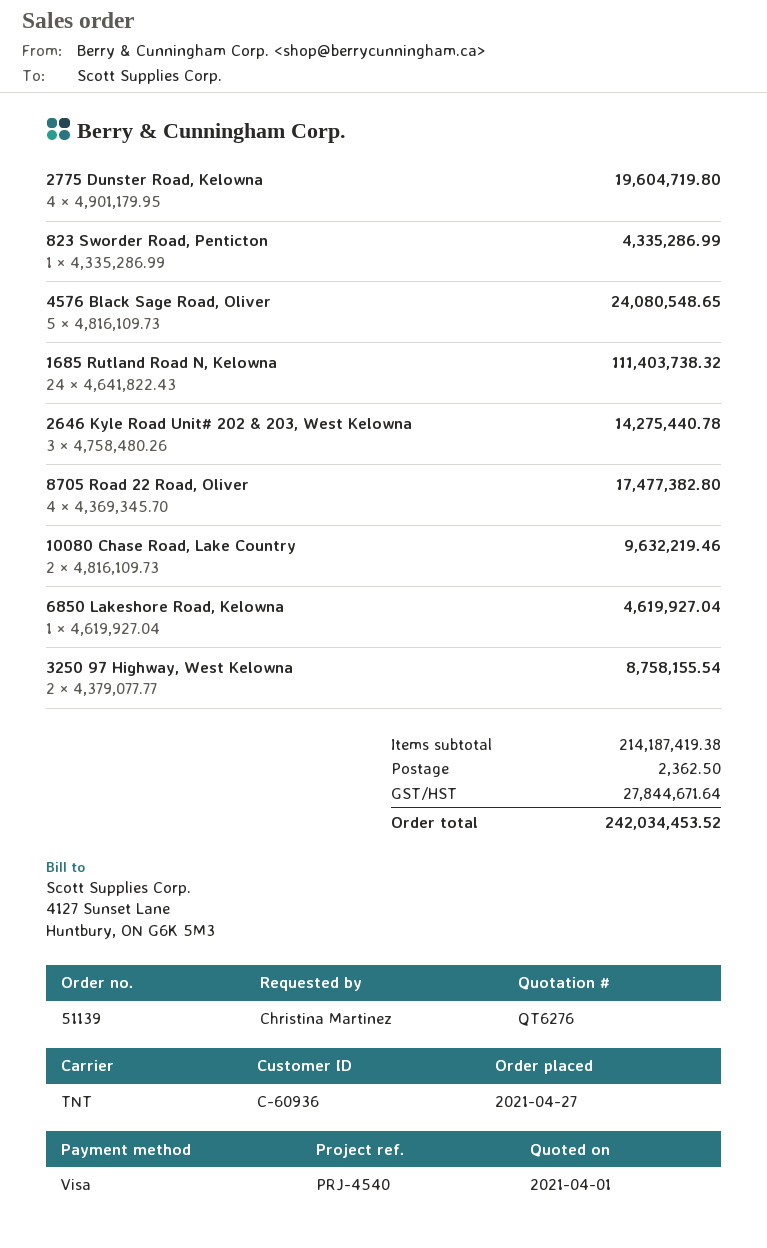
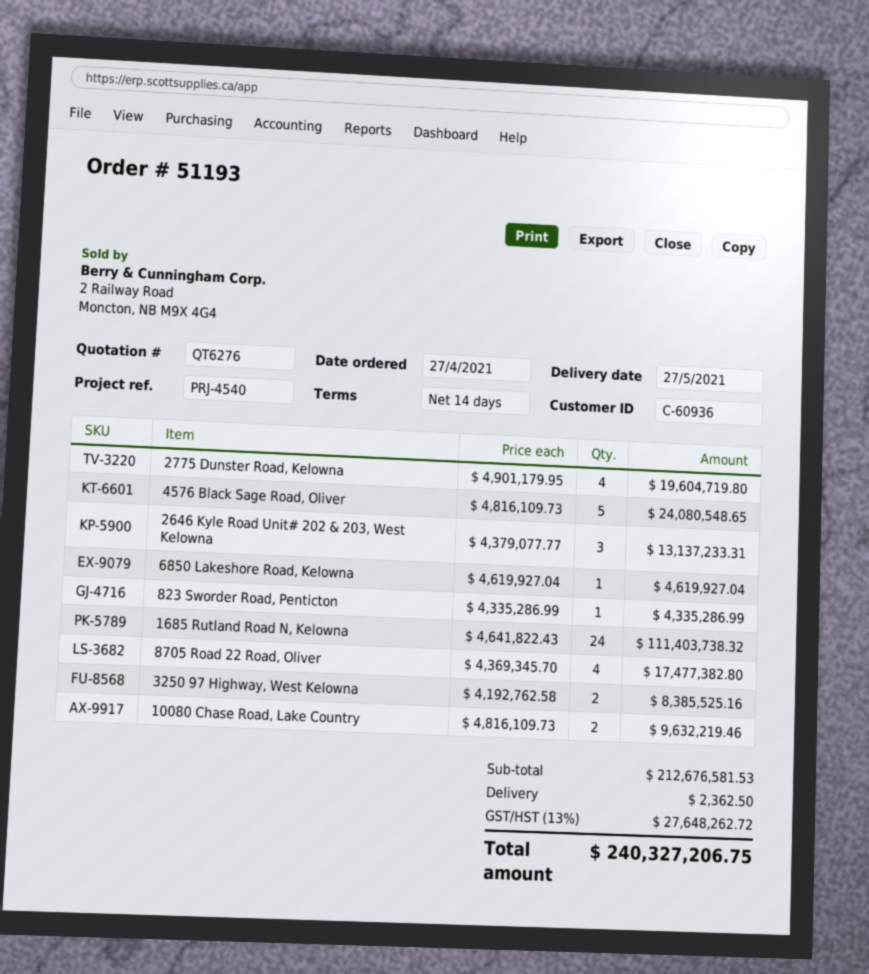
order number: 51139 -> 51193
2646 Kyle Road Unit# 202 & 203, West Kelowna: 3 x 4758480.26 = 14275440.78 -> 3 x 4379077.77 = 13137233.31
3250 97 Highway, West Kelowna: 2 x 4379077.77 = 8758155.54 -> 2 x 4192762.58 = 8385525.16
subtotal: 214187419.38 -> 212676581.53
tax: 27844671.64 -> 27648262.72
total: 242034453.52 -> 240327206.75

